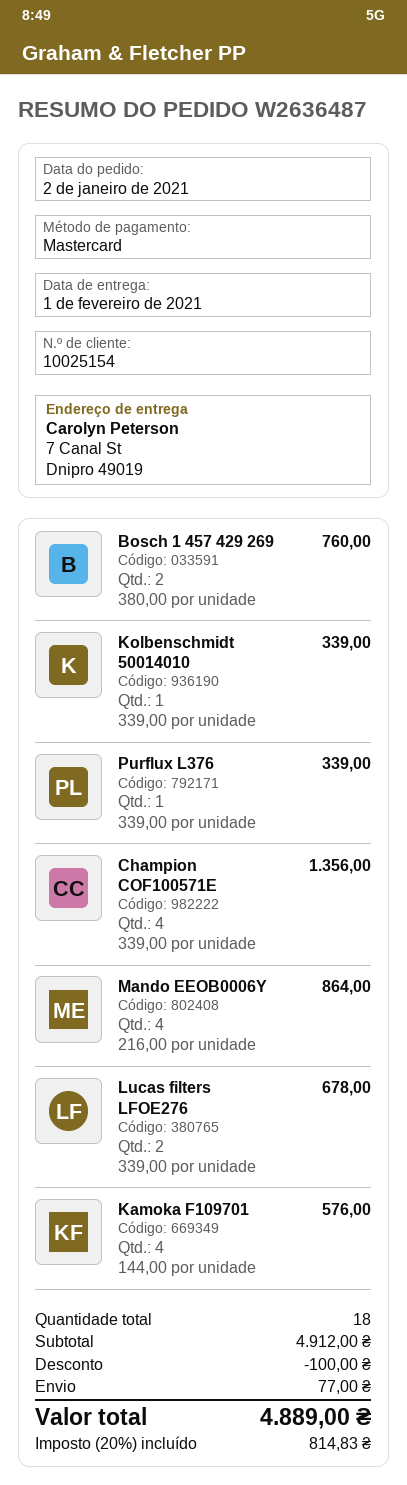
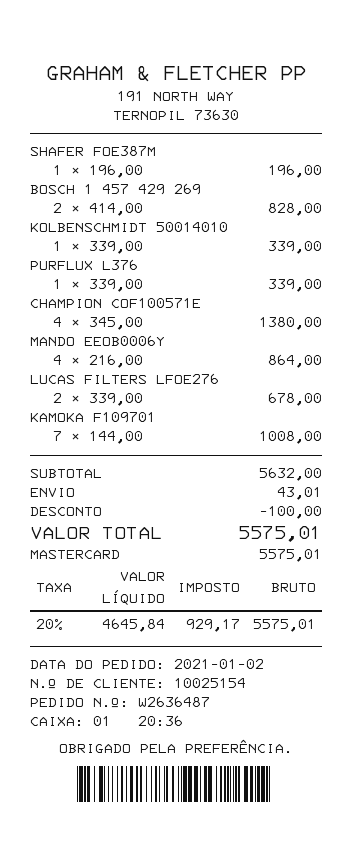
Bosch 1 457 429 269: 2 x 380.00 = 760.00 -> 2 x 414.00 = 828.00
Champion COF100571E: 4 x 339.00 = 1356.00 -> 4 x 345.00 = 1380.00
Kamoka F109701: 4 x 144.00 = 576.00 -> 7 x 144.00 = 1008.00
SHAFER FOE387M: none -> 1 x 196.00 = 196.00
subtotal: 4912.00 -> 5632.00
shipping: 77.00 -> 43.01
tax: 20% = 814.83 -> 20% = 929.17
total: 4889.00 -> 5575.01

